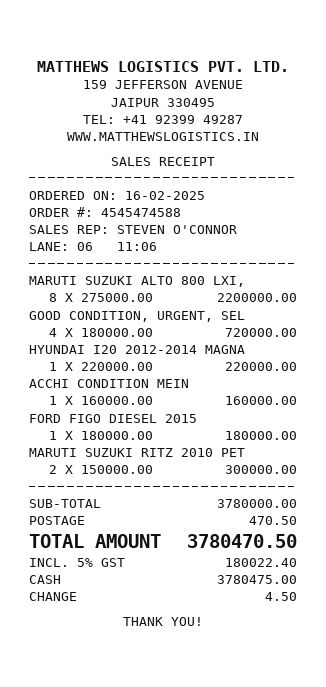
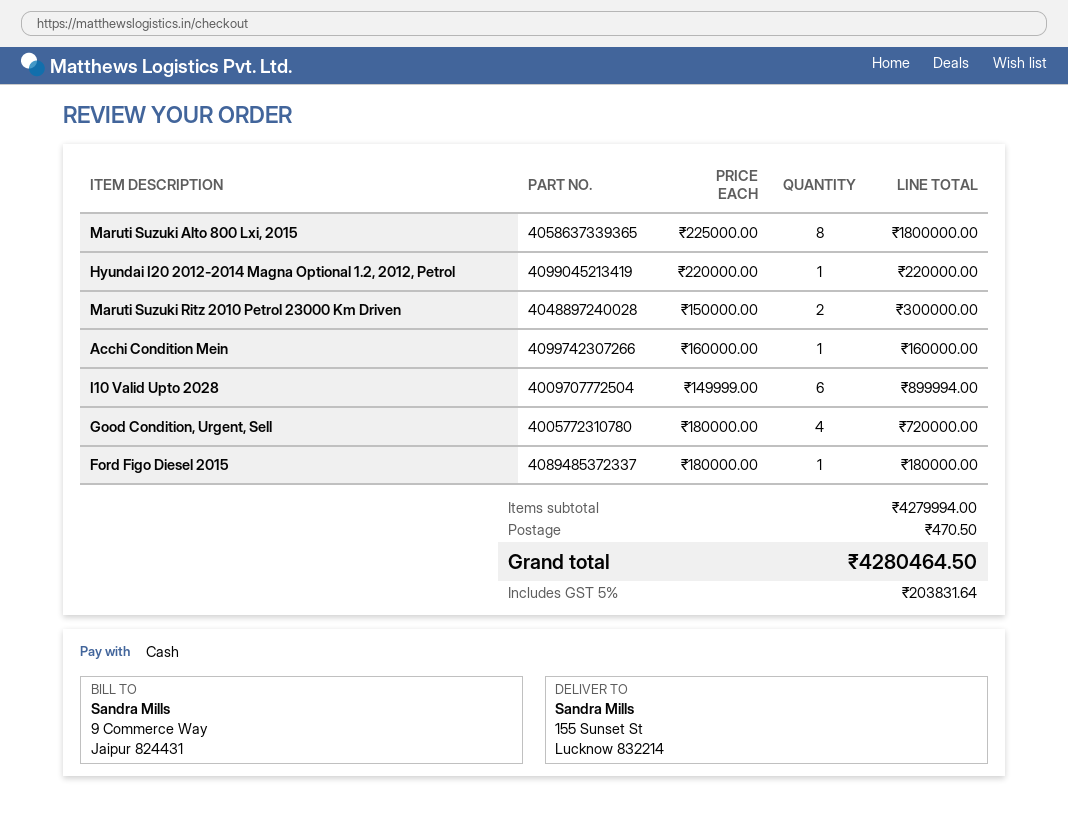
MARUTI SUZUKI ALTO 800 LXI,: 8 x 275000.00 = 2200000.00 -> 8 x 225000.00 = 1800000.00
I10 Valid Upto 2028: none -> 6 x 149999.00 = 899994.00
subtotal: 3780000.00 -> 4279994.00
tax: 5% = 180022.40 -> 5% = 203831.64
total: 3780470.50 -> 4280464.50

